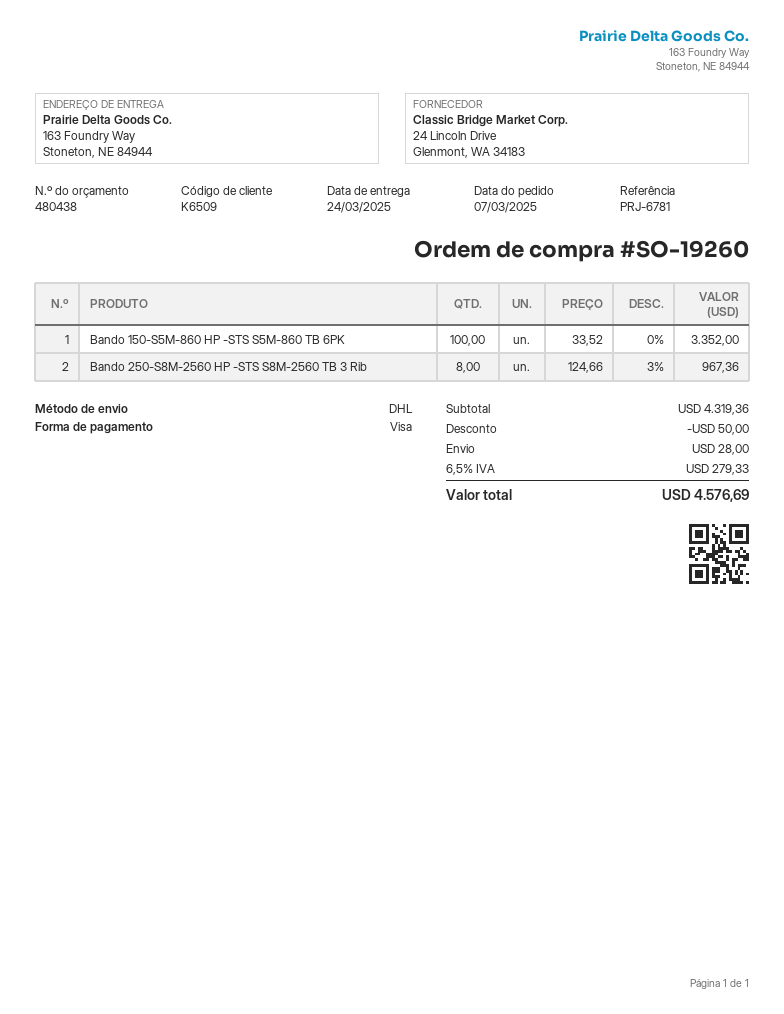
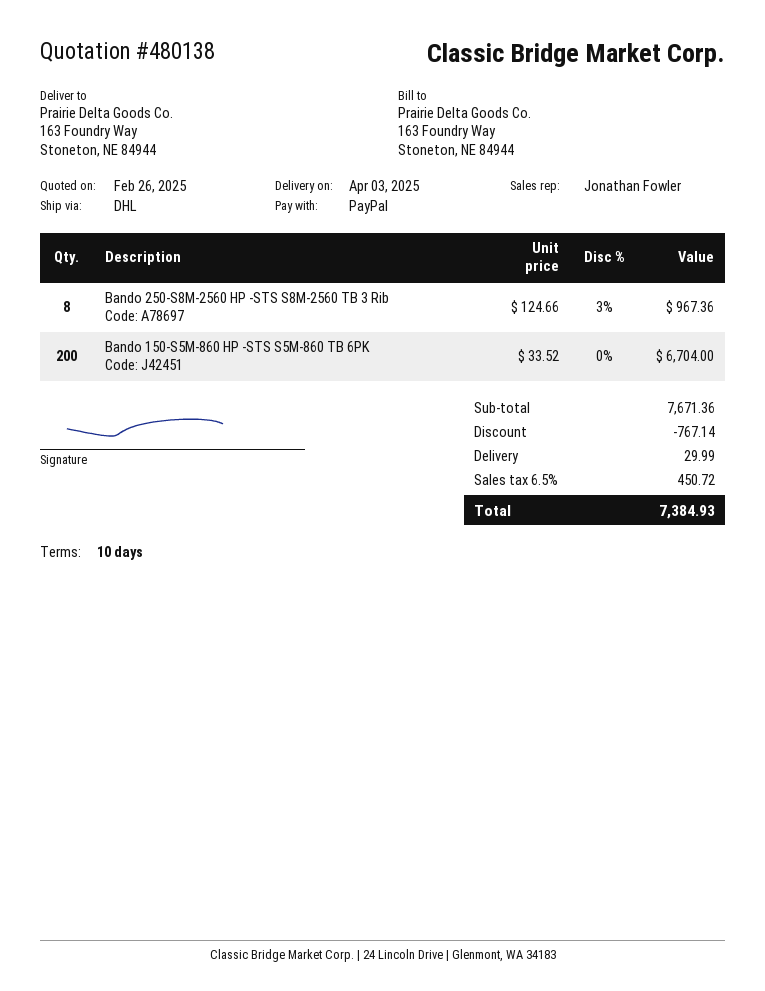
quote number: 480438 -> 480138
delivery date: 2025-03-24 -> 2025-04-03
payment method: Visa -> PayPal
Bando 150-S5M-860 HP -STS S5M-860 TB 6PK: 100 x 33.52 = 3352.00 -> 200 x 33.52 = 6704.00
subtotal: 4319.36 -> 7671.36
discount: 50.00 -> 767.14
shipping: 28.00 -> 29.99
tax: 6.5% = 279.33 -> 6.5% = 450.72
total: 4576.69 -> 7384.93

